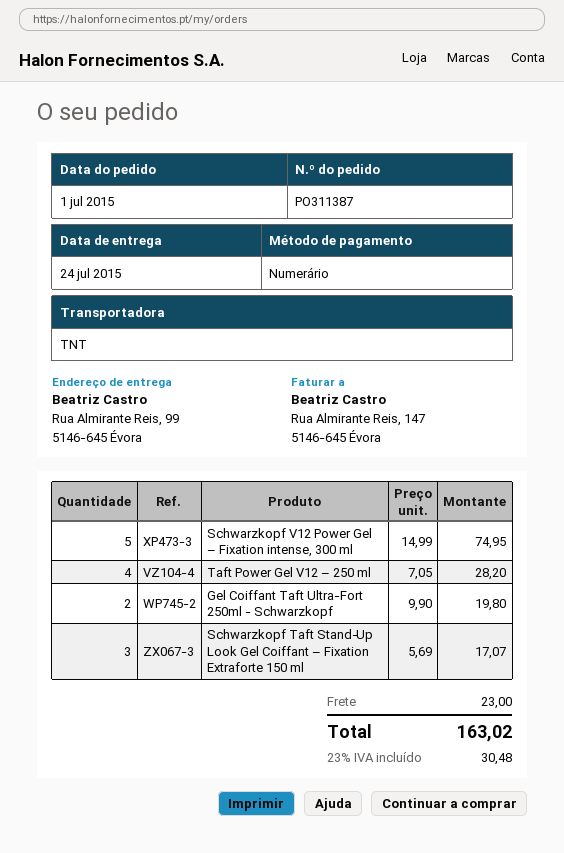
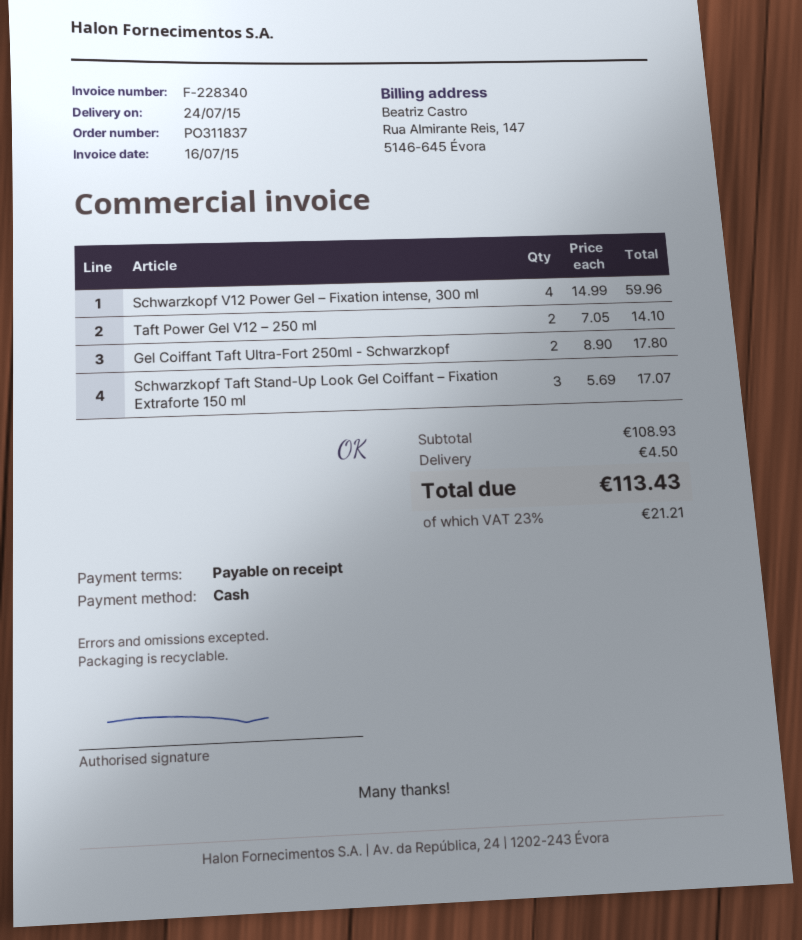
order number: PO311387 -> PO311837
Schwarzkopf V12 Power Gel – Fixation intense, 300 ml: 5 x 14.99 = 74.95 -> 4 x 14.99 = 59.96
Taft Power Gel V12 – 250 ml: 4 x 7.05 = 28.20 -> 2 x 7.05 = 14.10
Gel Coiffant Taft Ultra-Fort 250ml - Schwarzkopf: 2 x 9.90 = 19.80 -> 2 x 8.90 = 17.80
shipping: 23.00 -> 4.50
tax: 23% = 30.48 -> 23% = 21.21
total: 163.02 -> 113.43

